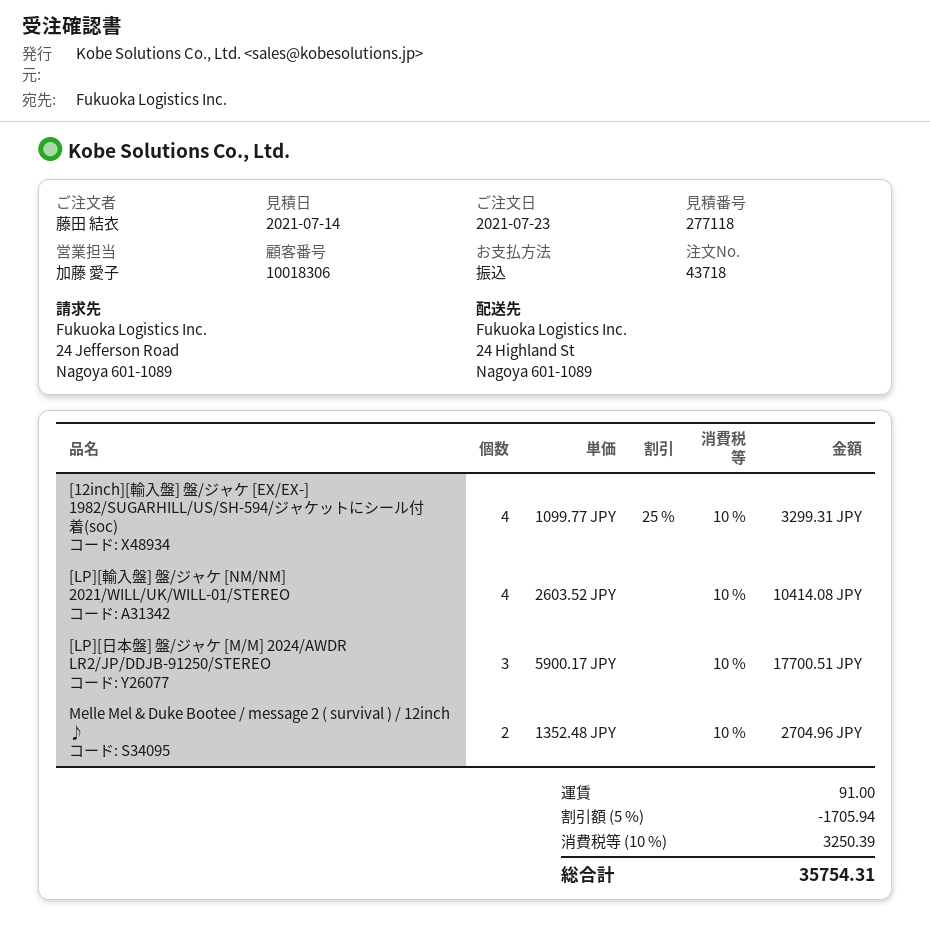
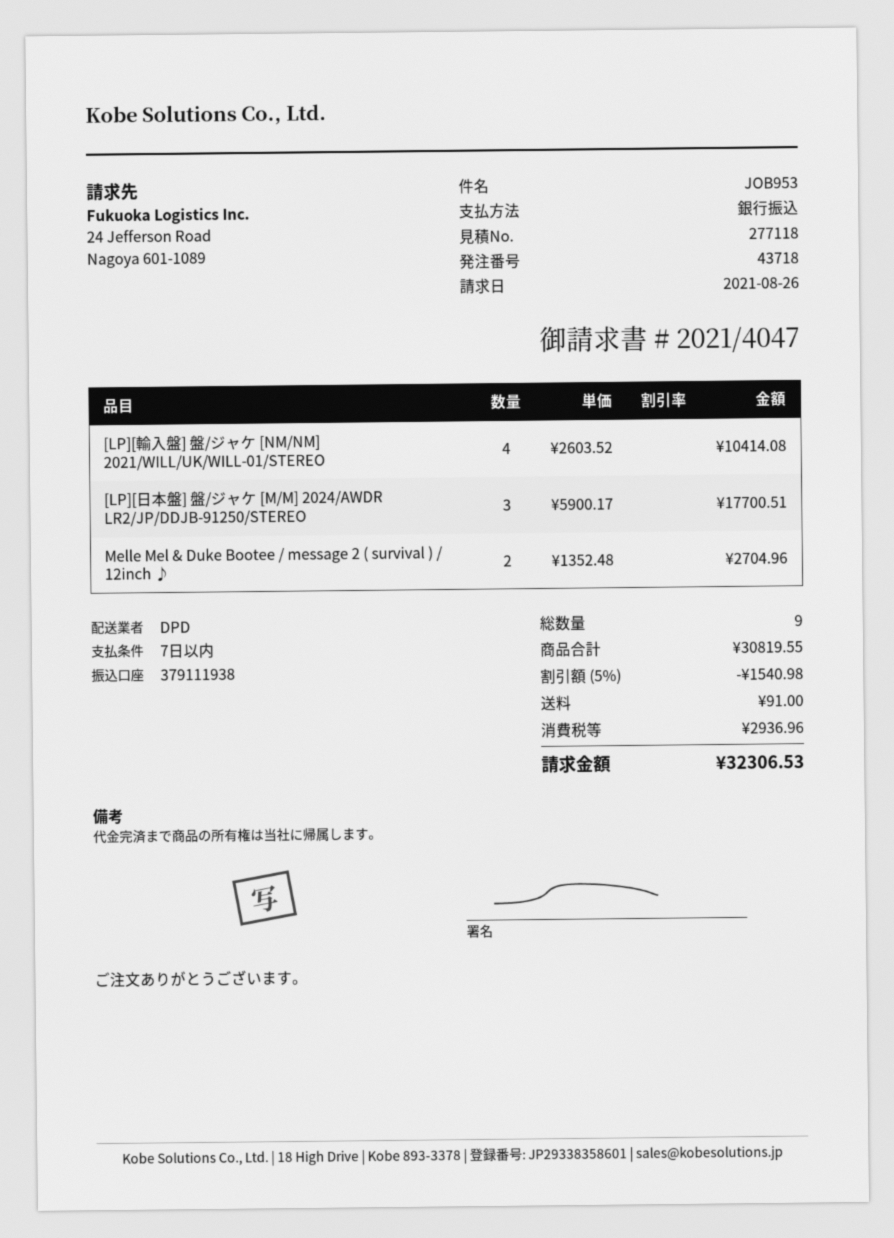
[12inch][輸入盤] 盤/ジャケ [EX/EX-] 1982/SUGARHILL/US/SH-594/ジャケットにシール付着(soc): 4 x 1099.77 - 25% = 3299.31 -> none
discount: 5% = 1705.94 -> 5% = 1540.98
tax: 3250.39 -> 2936.96
total: 35754.31 -> 32306.53

